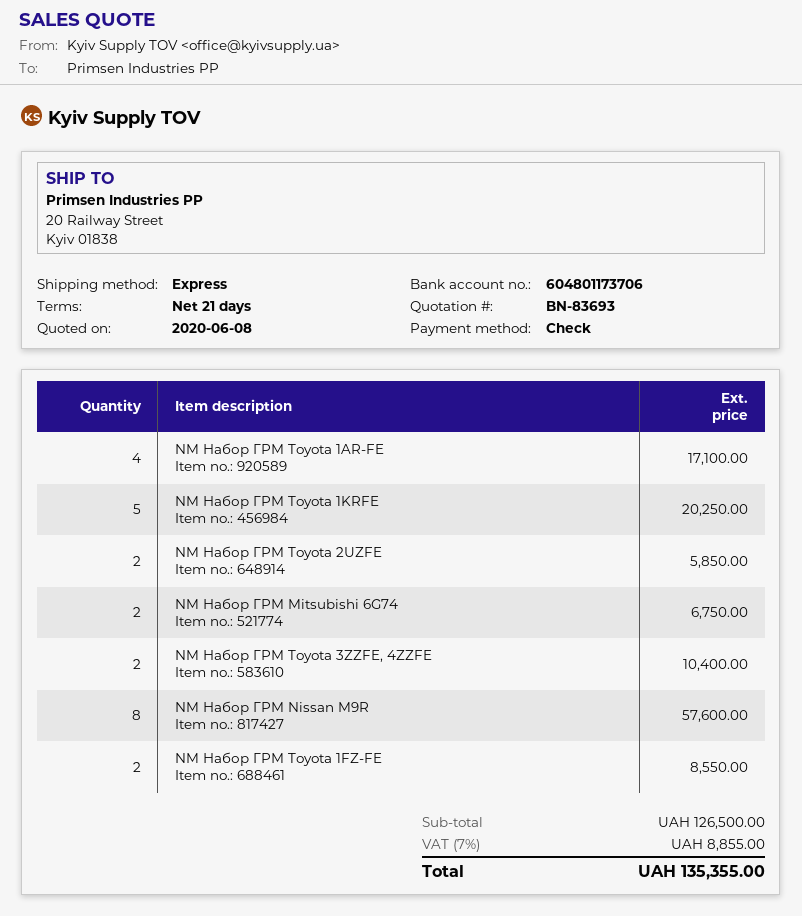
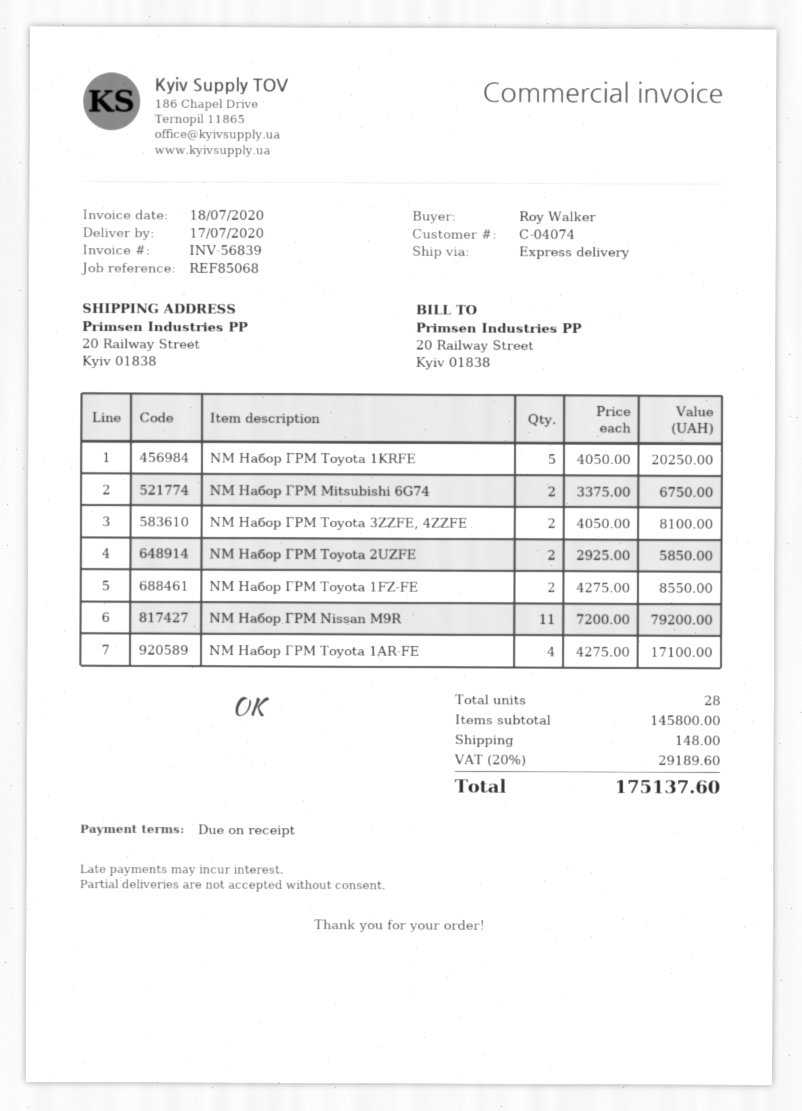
payment terms: 21 days -> on receipt
NM Набор ГРМ Toyota 3ZZFE, 4ZZFE: 2 for 10400.00 -> 2 for 8100.00
NM Набор ГРМ Nissan M9R: 8 for 57600.00 -> 11 for 79200.00
subtotal: 126500.00 -> 145800.00
shipping: none -> 148.00
tax: 7% = 8855.00 -> 20% = 29189.60
total: 135355.00 -> 175137.60

